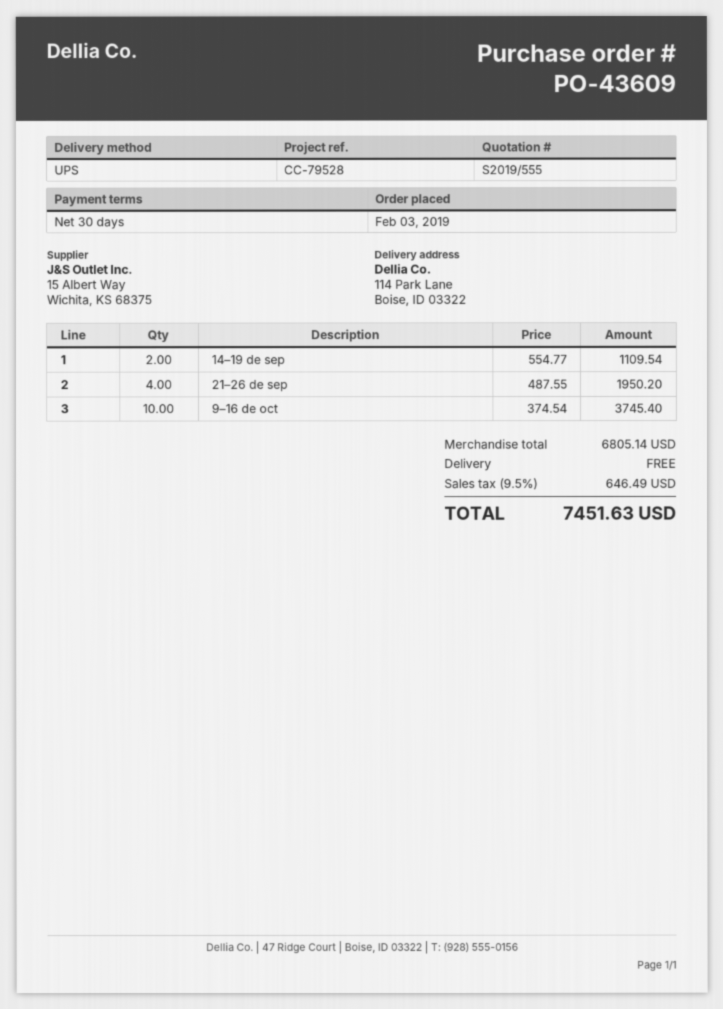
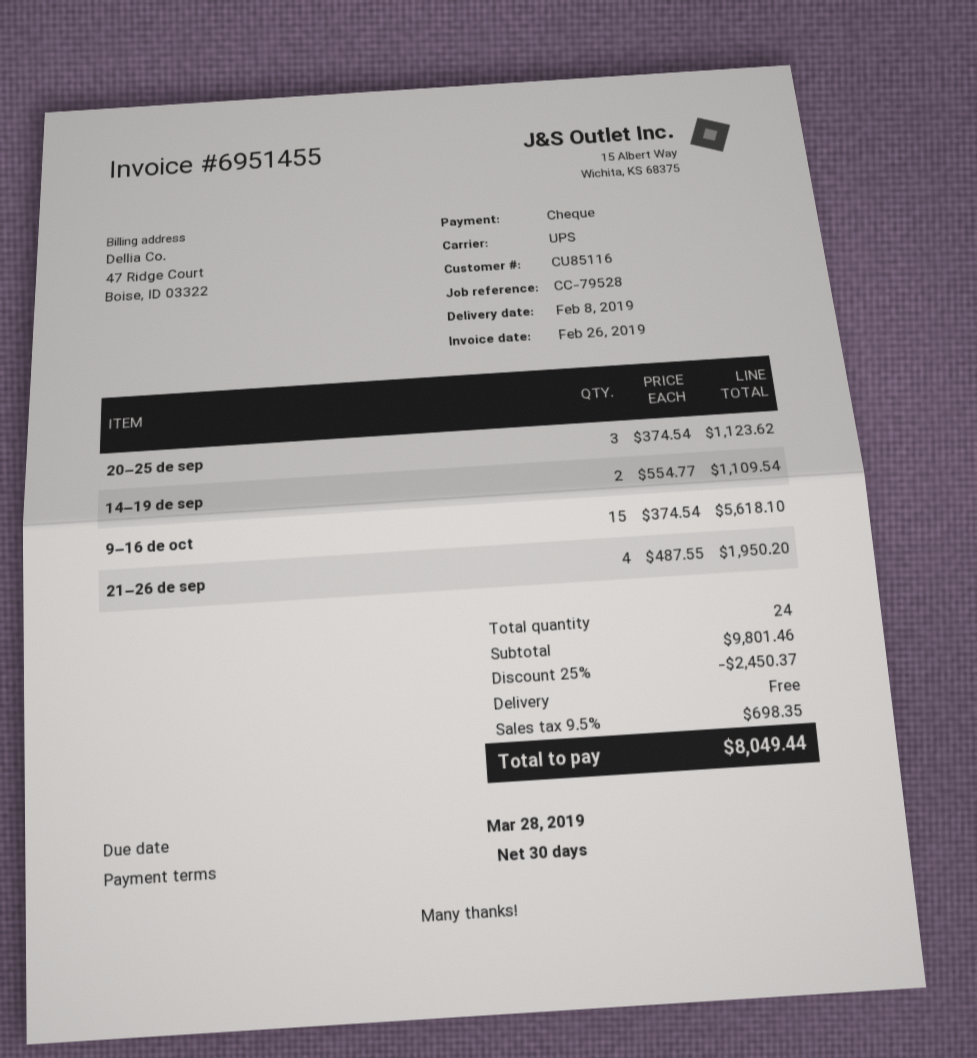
9–16 de oct: 10 x 374.54 = 3745.40 -> 15 x 374.54 = 5618.10
20–25 de sep: none -> 3 x 374.54 = 1123.62
subtotal: 6805.14 -> 9801.46
discount: none -> 25% = 2450.37
tax: 9.5% = 646.49 -> 9.5% = 698.35
total: 7451.63 -> 8049.44

